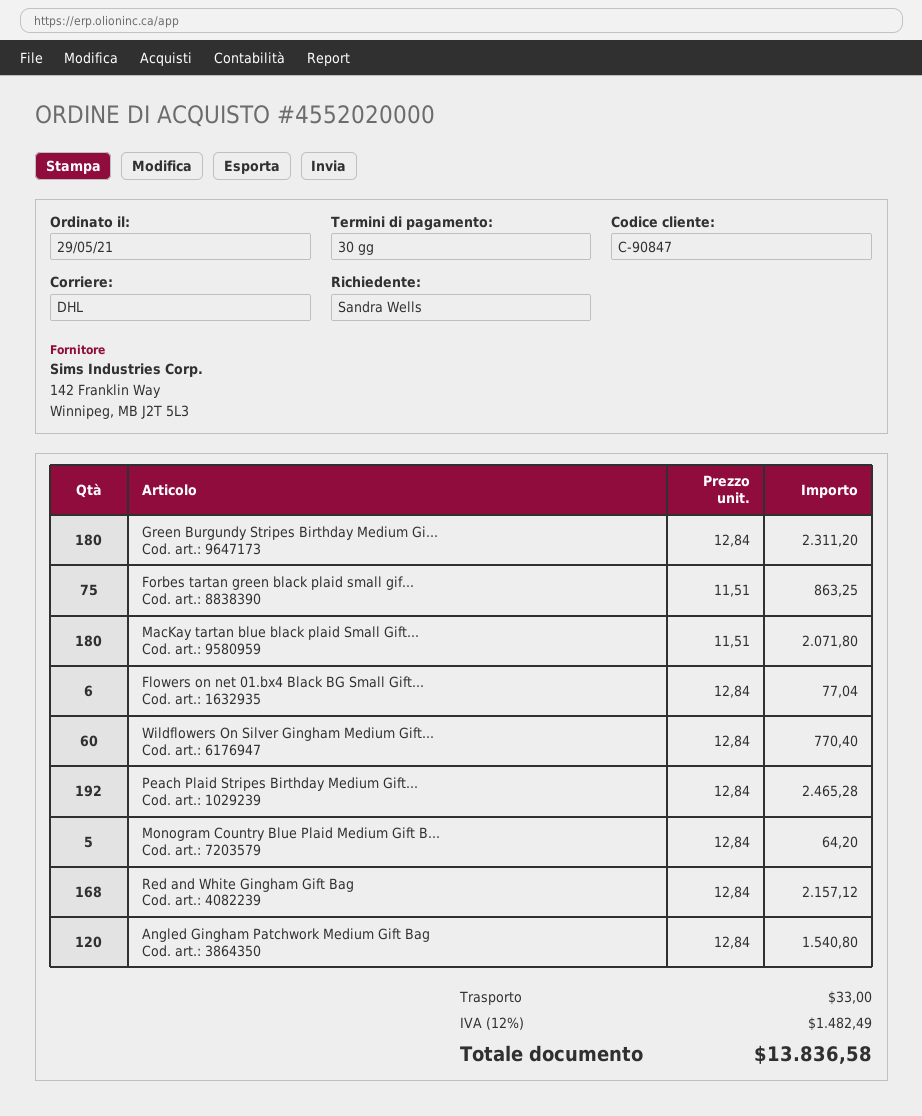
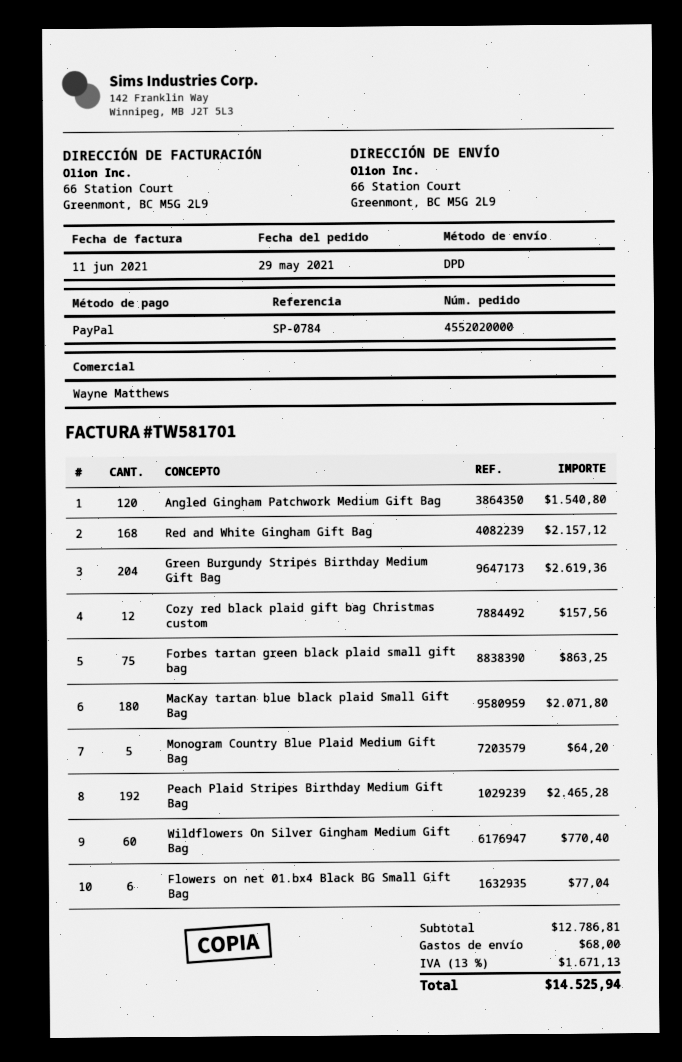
shipping method: DHL -> DPD
Green Burgundy Stripes Birthday Medium Gi...: 180 for 2311.20 -> 204 for 2619.36
Cozy red black plaid gift bag Christmas custom: none -> 12 for 157.56
shipping: 33.00 -> 68.00
tax: 12% = 1482.49 -> 13% = 1671.13
total: 13836.58 -> 14525.94

